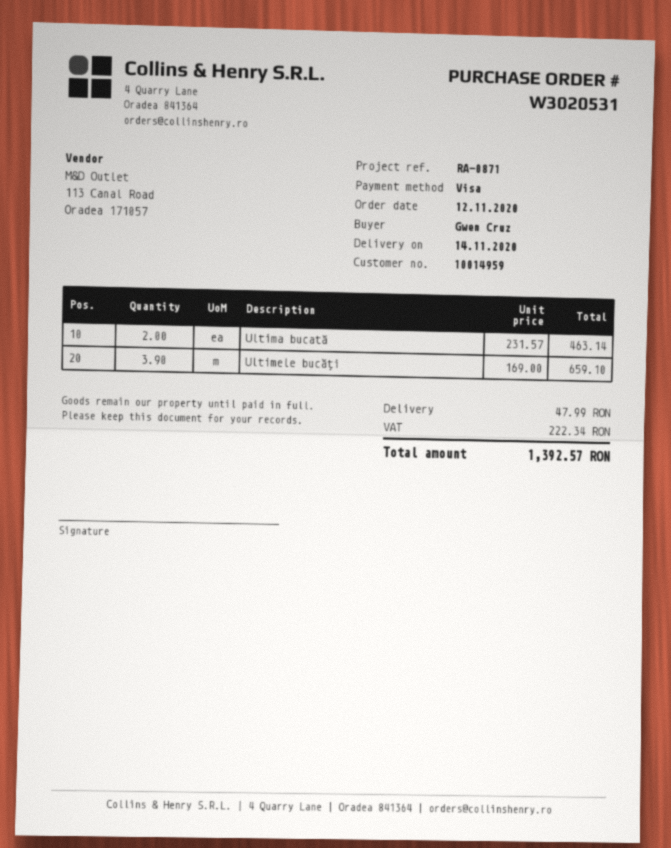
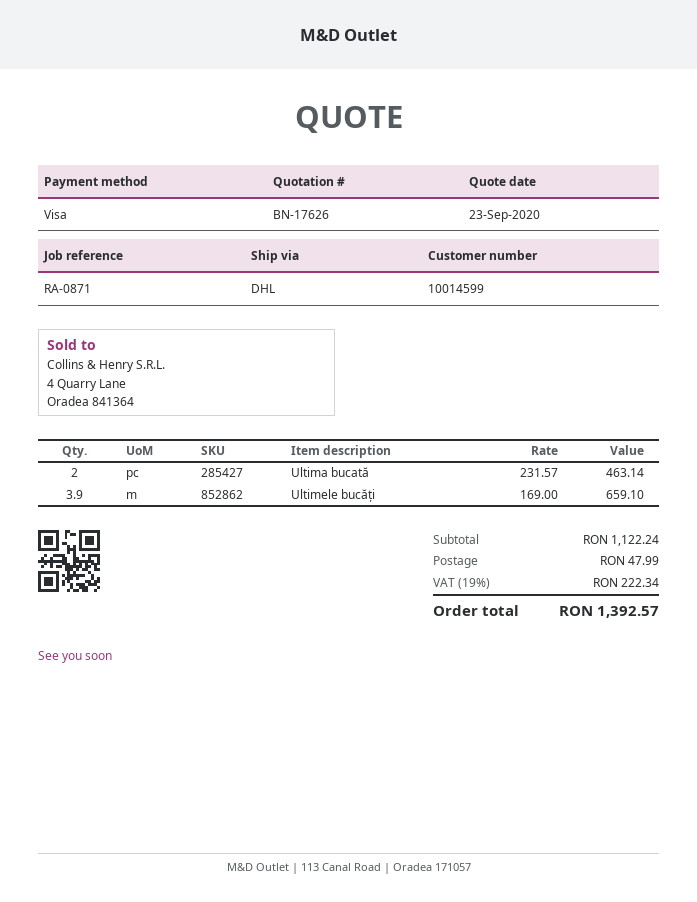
customer number: 10014959 -> 10014599

